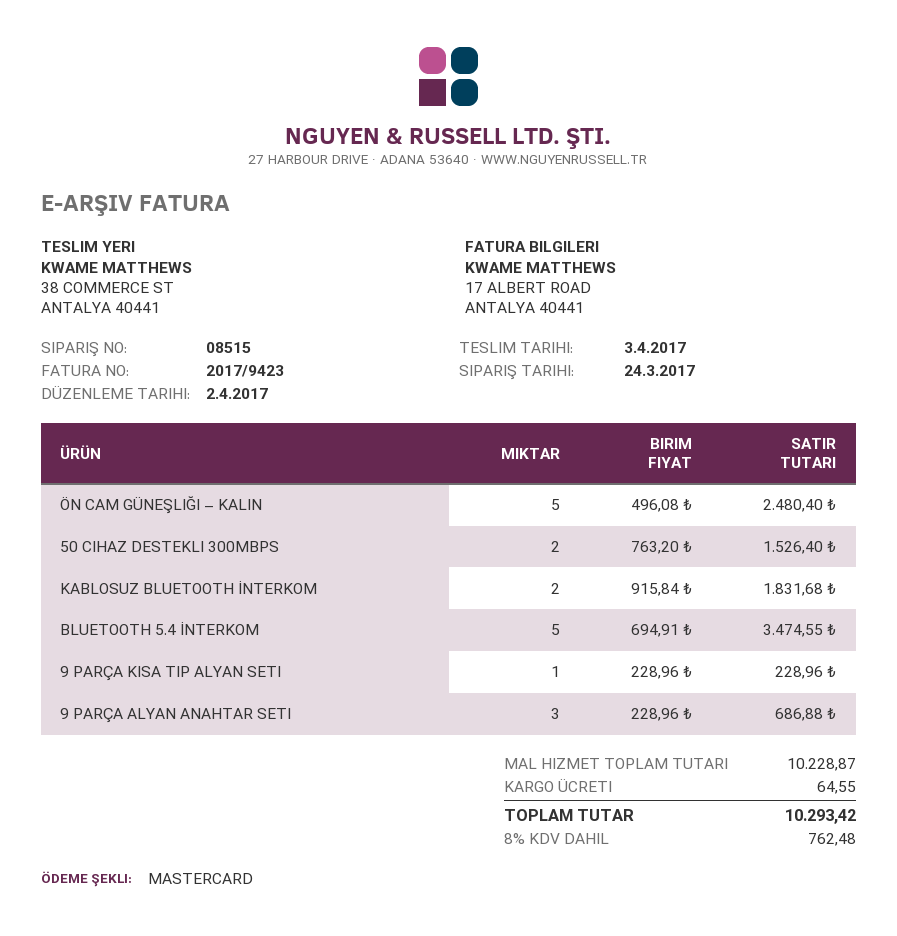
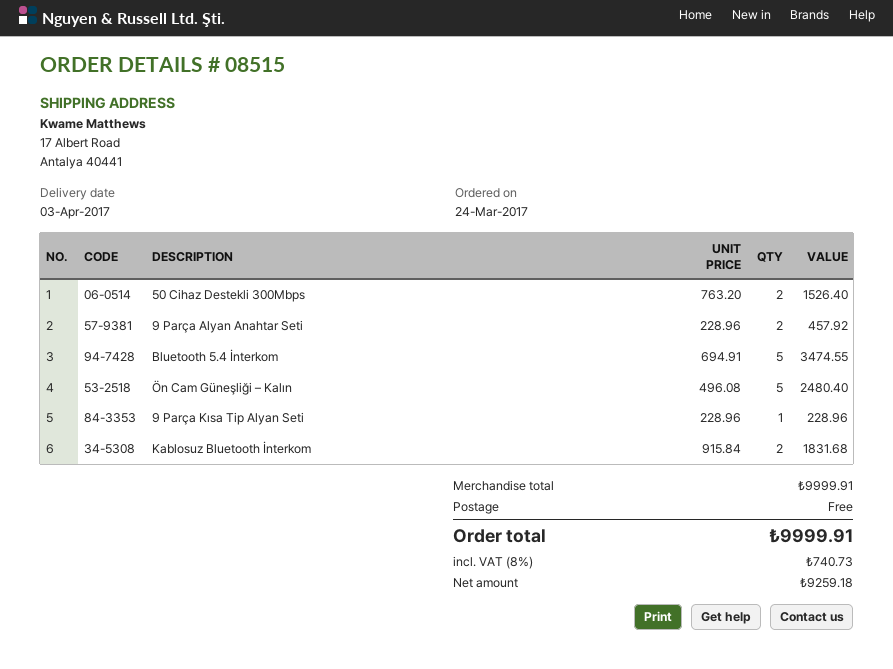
ship to: 38 COMMERCE ST, ANTALYA 40441 -> 17 Albert Road, Antalya 40441
9 PARÇA ALYAN ANAHTAR SETI: 3 x 228.96 = 686.88 -> 2 x 228.96 = 457.92
subtotal: 10228.87 -> 9999.91
shipping: 64.55 -> 0.00
tax: 8% = 762.48 -> 8% = 740.73
total: 10293.42 -> 9999.91

